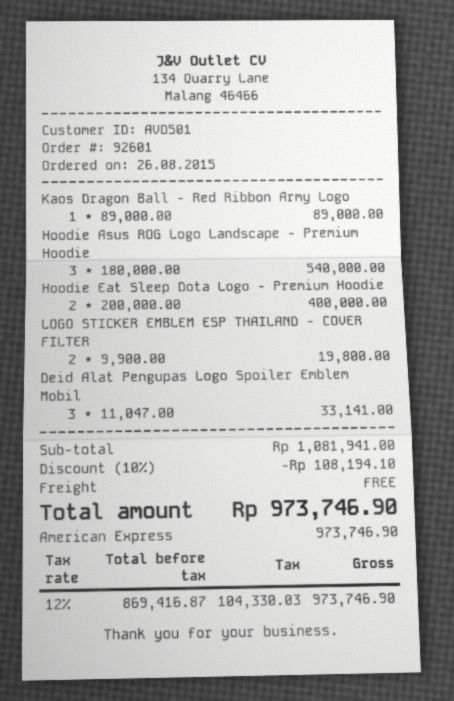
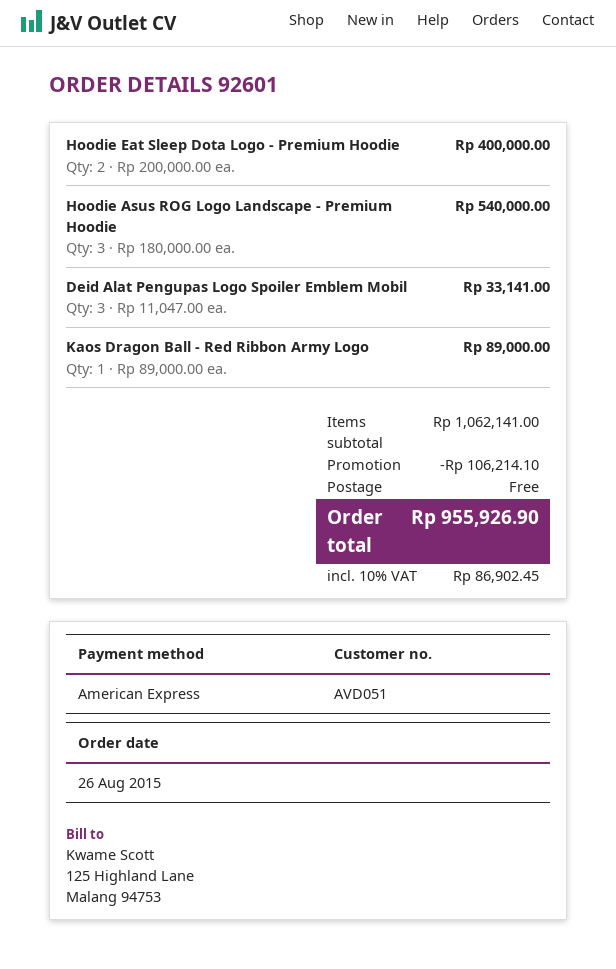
customer number: AVD501 -> AVD051
LOGO STICKER EMBLEM ESP THAILAND - COVER FILTER: 2 x 9900.00 = 19800.00 -> none
subtotal: 1081941.00 -> 1062141.00
discount: 108194.10 -> 106214.10
tax: 12% = 104330.03 -> 10% = 86902.45
total: 973746.90 -> 955926.90

